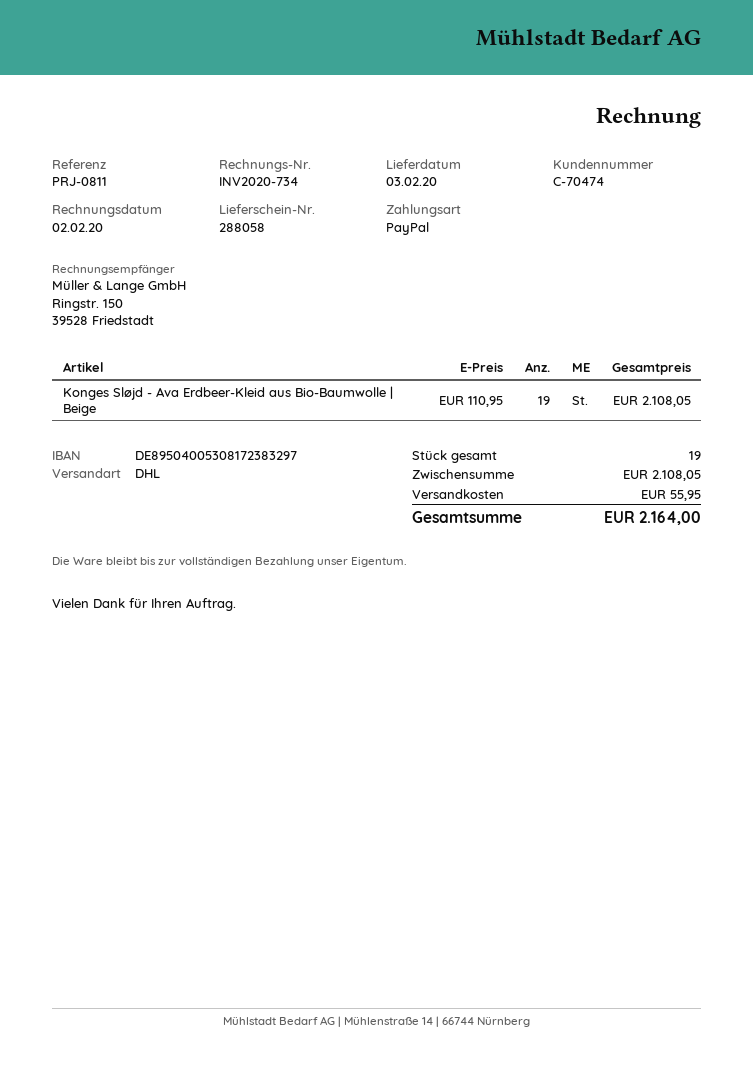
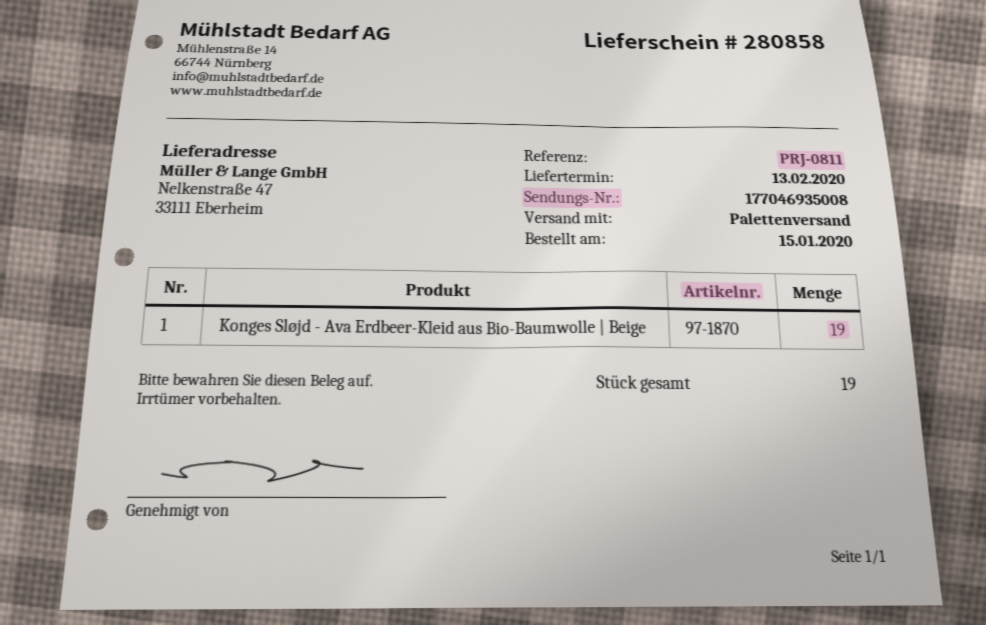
delivery note number: 288058 -> 280858
delivery date: 2020-02-03 -> 2020-02-13
shipping method: DHL -> pallet freight

